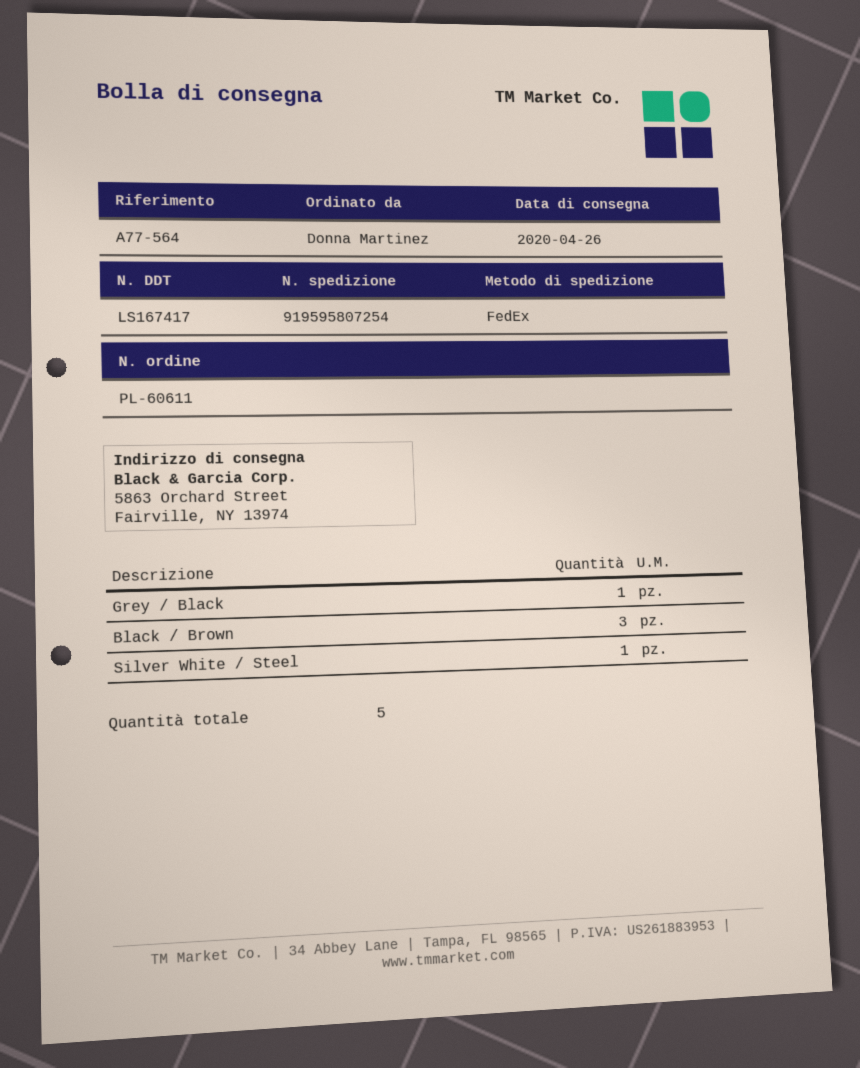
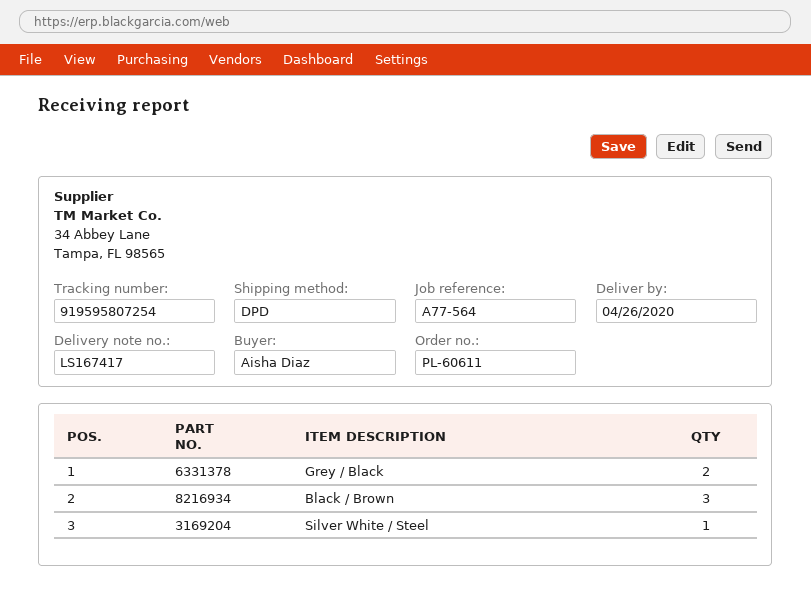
ordered by: Donna Martinez -> Aisha Diaz
shipping method: FedEx -> DPD
Grey / Black: 1 -> 2

